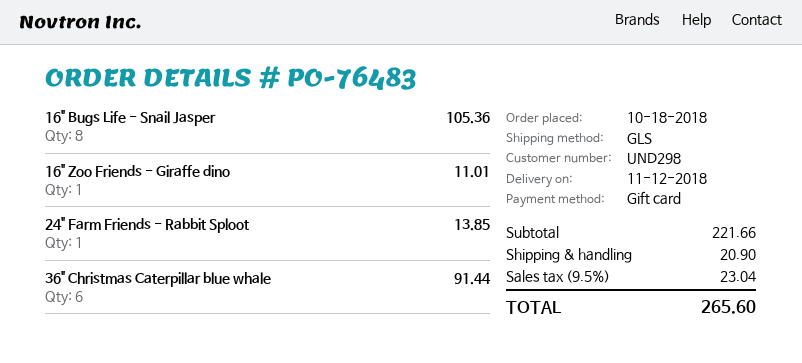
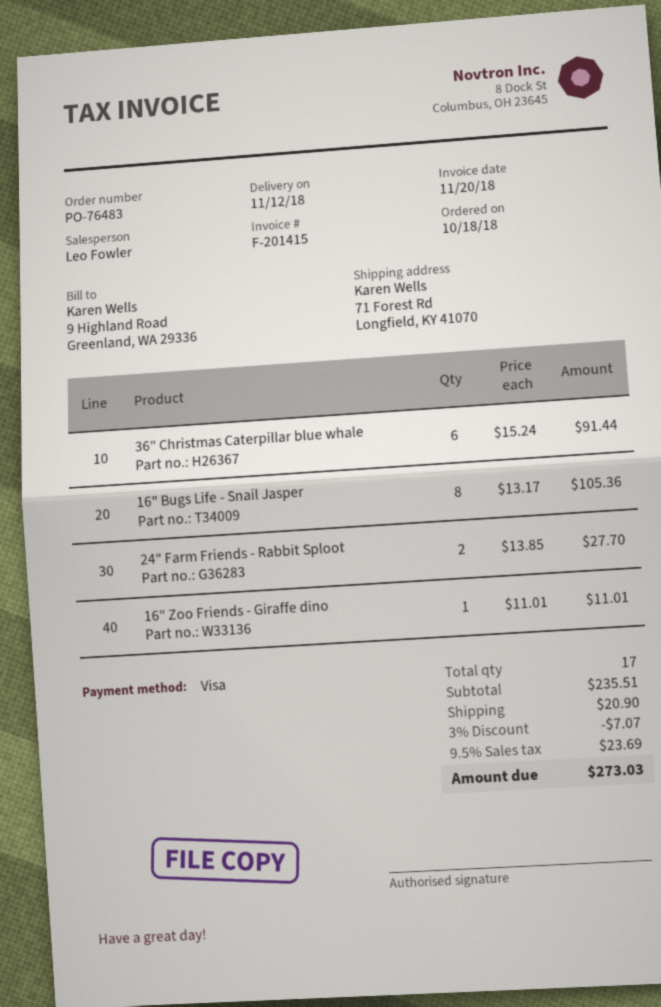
payment method: gift card -> Visa
24" Farm Friends - Rabbit Sploot: 1 for 13.85 -> 2 for 27.70
subtotal: 221.66 -> 235.51
discount: none -> 3% = 7.07
tax: 9.5% = 23.04 -> 9.5% = 23.69
total: 265.60 -> 273.03

